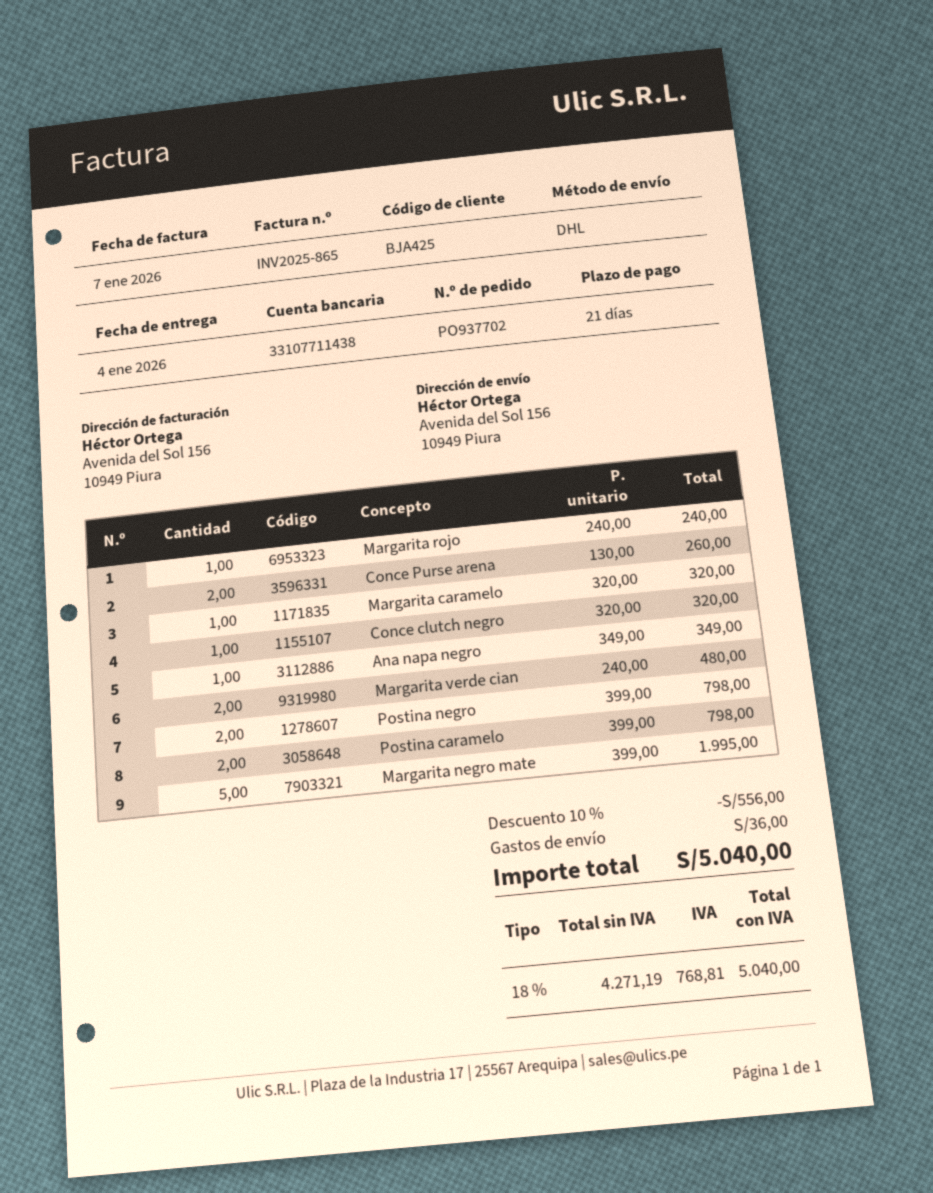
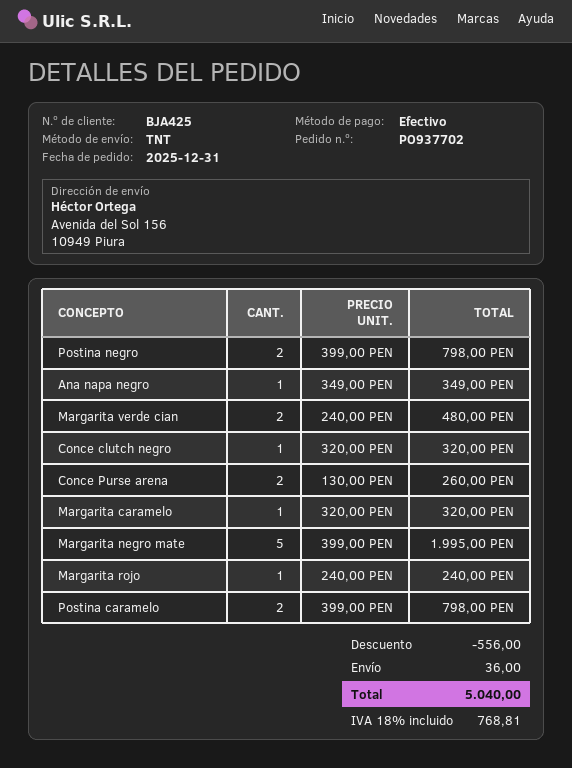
shipping method: DHL -> TNT

